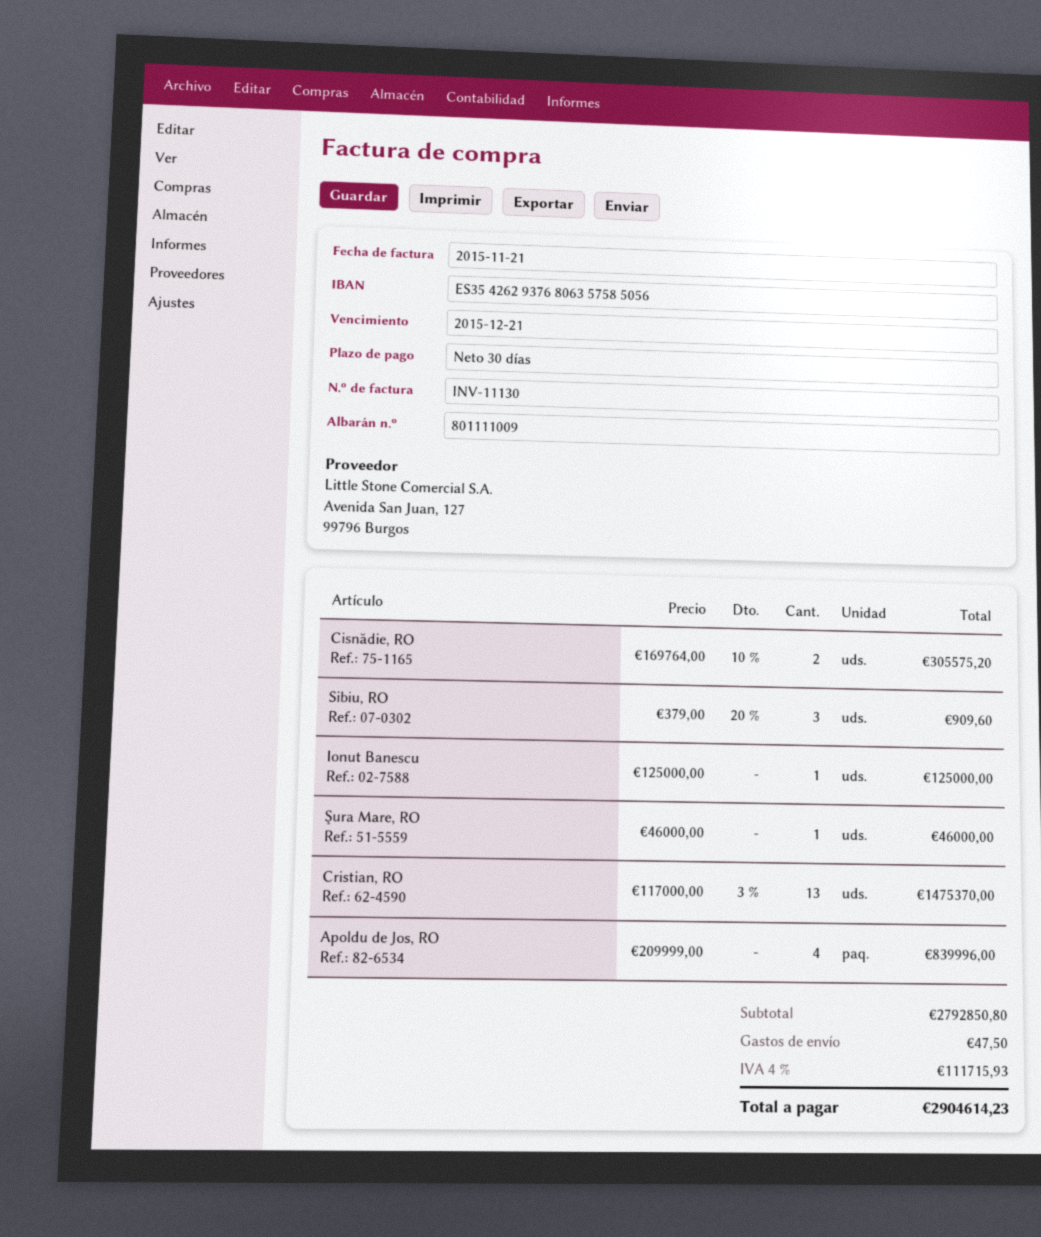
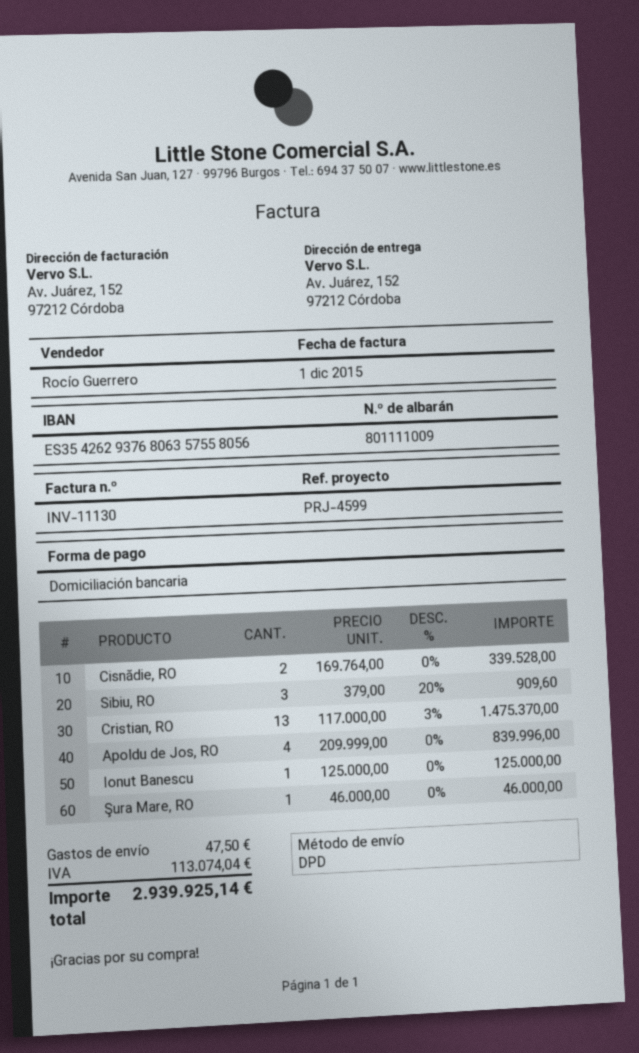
invoice date: 2015-11-21 -> 2015-12-01
bank account: ES3542629376806357585056 -> ES3542629376806357558056
Cisnădie, RO: 2 x 169764.00 - 10% = 305575.20 -> 2 x 169764.00 = 339528.00
tax: 111715.93 -> 113074.04
total: 2904614.23 -> 2939925.14

